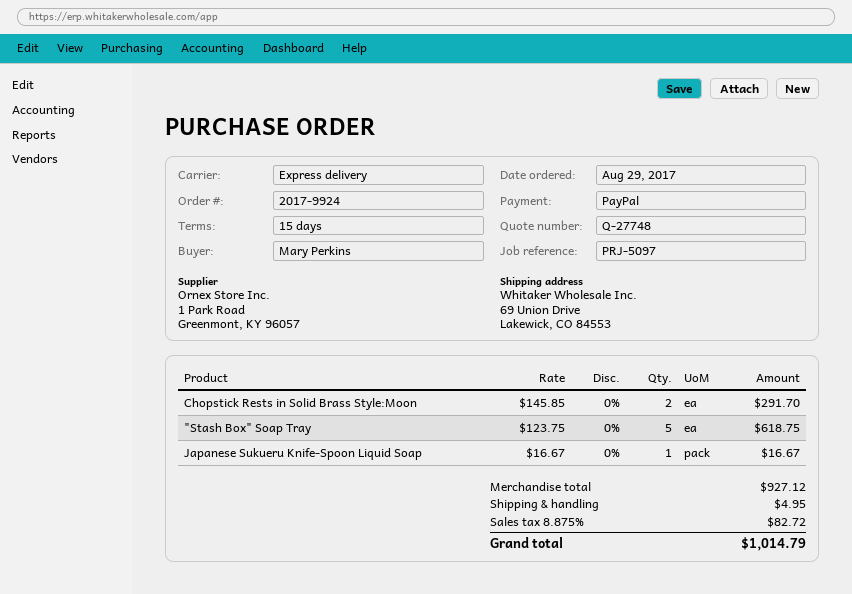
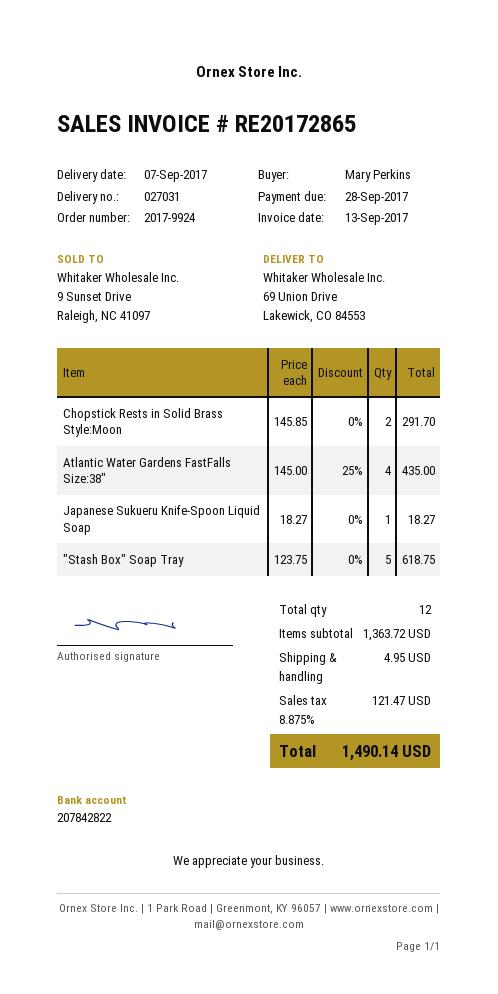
Japanese Sukueru Knife-Spoon Liquid Soap: 1 x 16.67 = 16.67 -> 1 x 18.27 = 18.27
Atlantic Water Gardens FastFalls Size:38": none -> 4 x 145.00 - 25% = 435.00
subtotal: 927.12 -> 1363.72
tax: 8.875% = 82.72 -> 8.875% = 121.47
total: 1014.79 -> 1490.14

